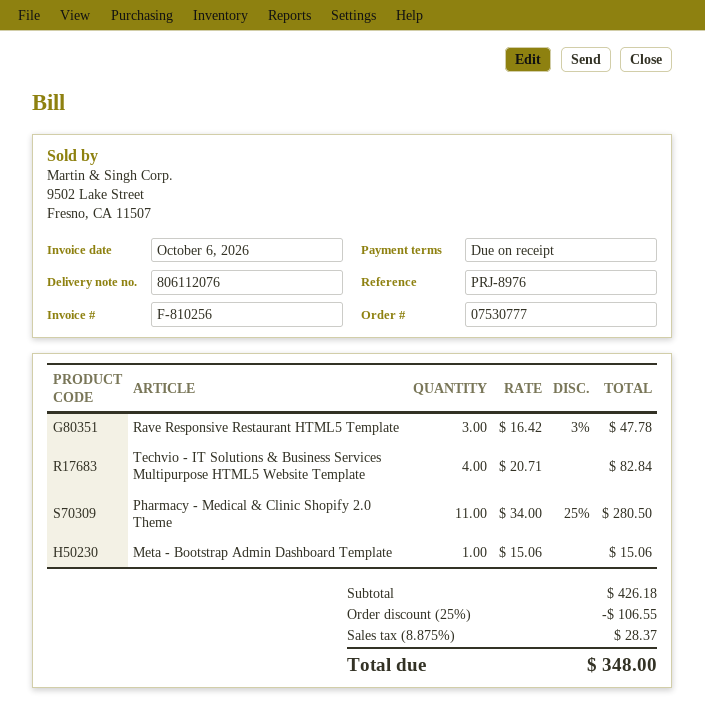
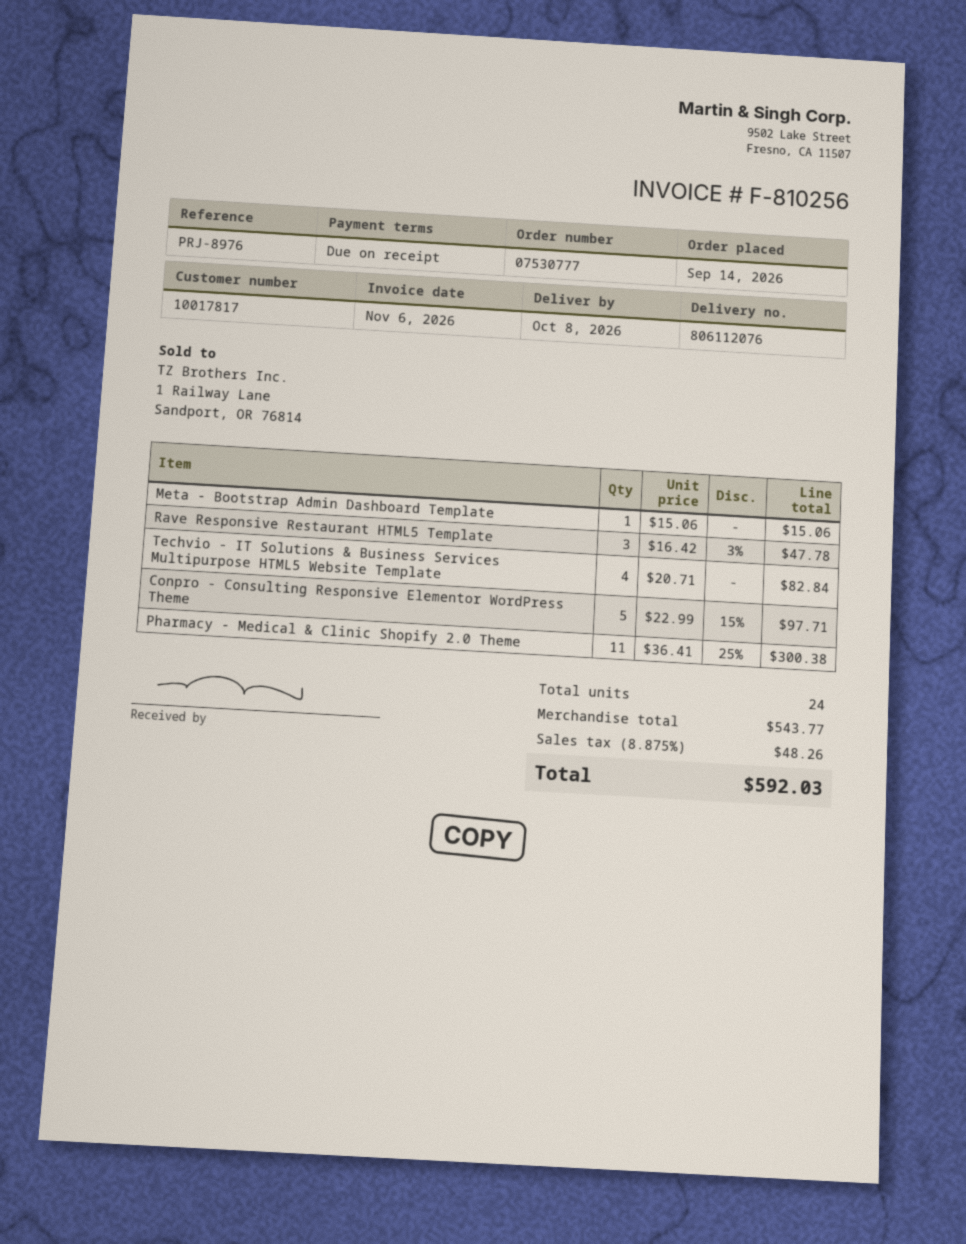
invoice date: 2026-10-06 -> 2026-11-06
Pharmacy - Medical & Clinic Shopify 2.0 Theme: 11 x 34.00 - 25% = 280.50 -> 11 x 36.41 - 25% = 300.38
Conpro - Consulting Responsive Elementor WordPress Theme: none -> 5 x 22.99 - 15% = 97.71
subtotal: 426.18 -> 543.77
discount: 25% = 106.55 -> none
tax: 8.875% = 28.37 -> 8.875% = 48.26
total: 348.00 -> 592.03

